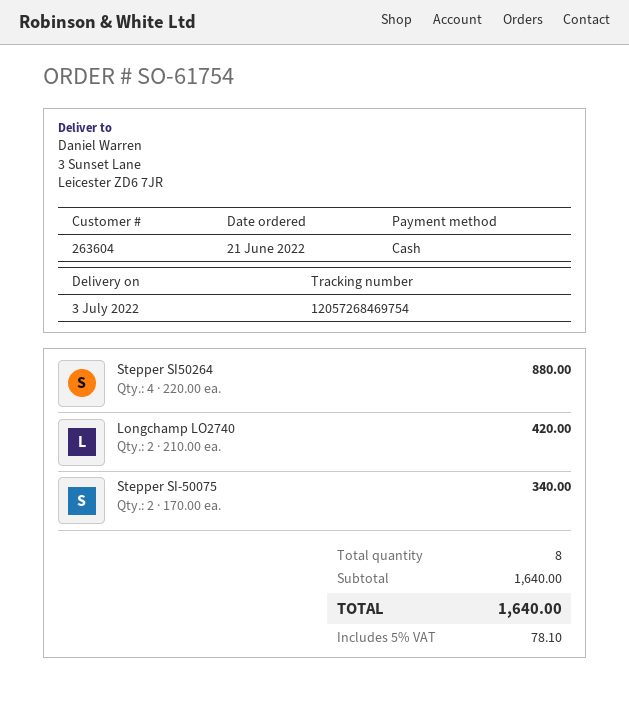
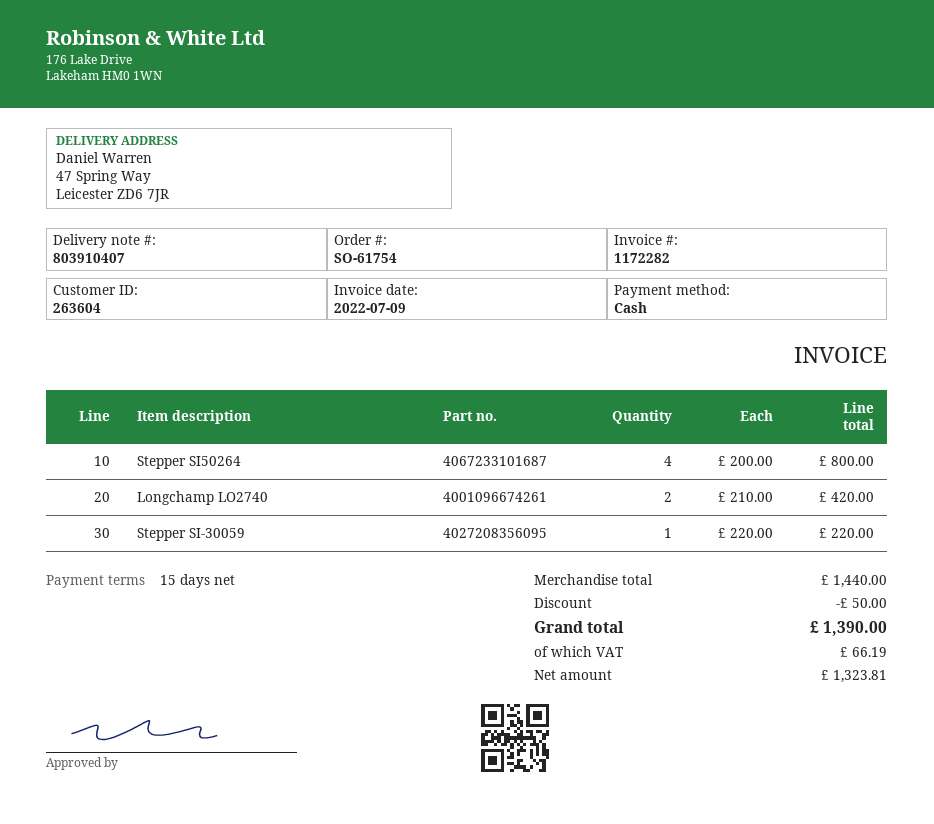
ship to: 3 Sunset Lane, Leicester ZD6 7JR -> 47 Spring Way, Leicester ZD6 7JR
Stepper SI50264: 4 x 220.00 = 880.00 -> 4 x 200.00 = 800.00
Stepper SI-50075: 2 x 170.00 = 340.00 -> none
Stepper SI-30059: none -> 1 x 220.00 = 220.00
subtotal: 1640.00 -> 1440.00
discount: none -> 50.00
tax: 78.10 -> 66.19
total: 1640.00 -> 1390.00

